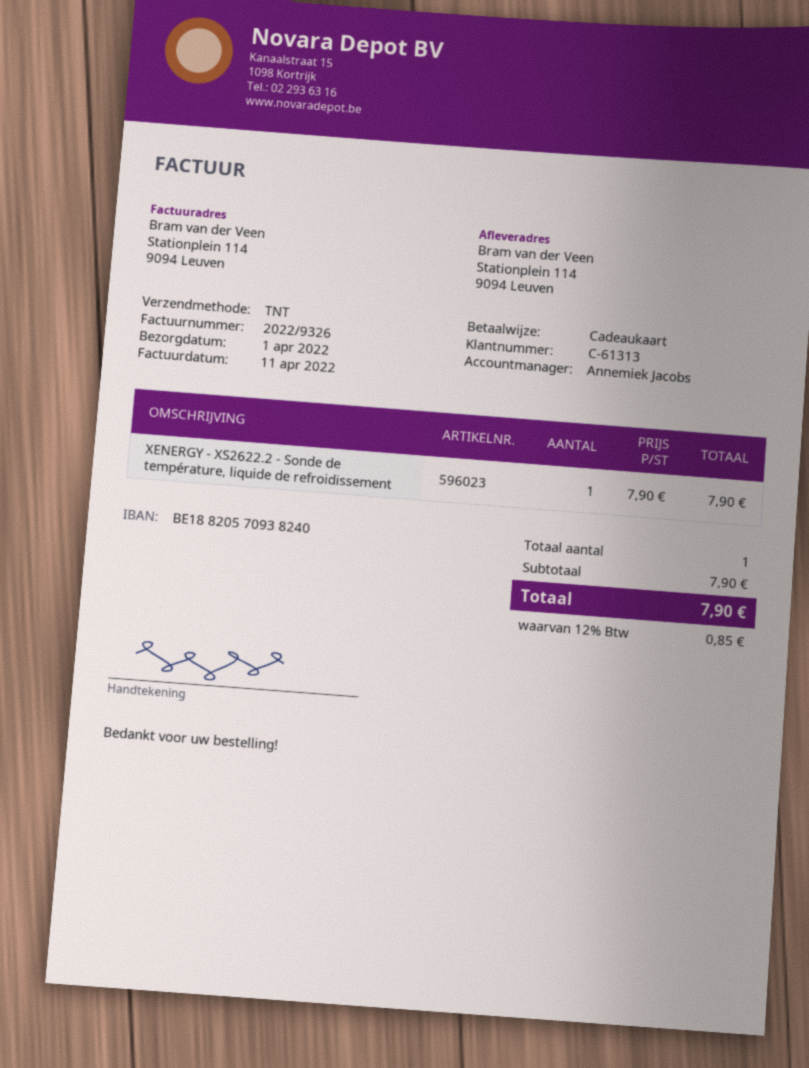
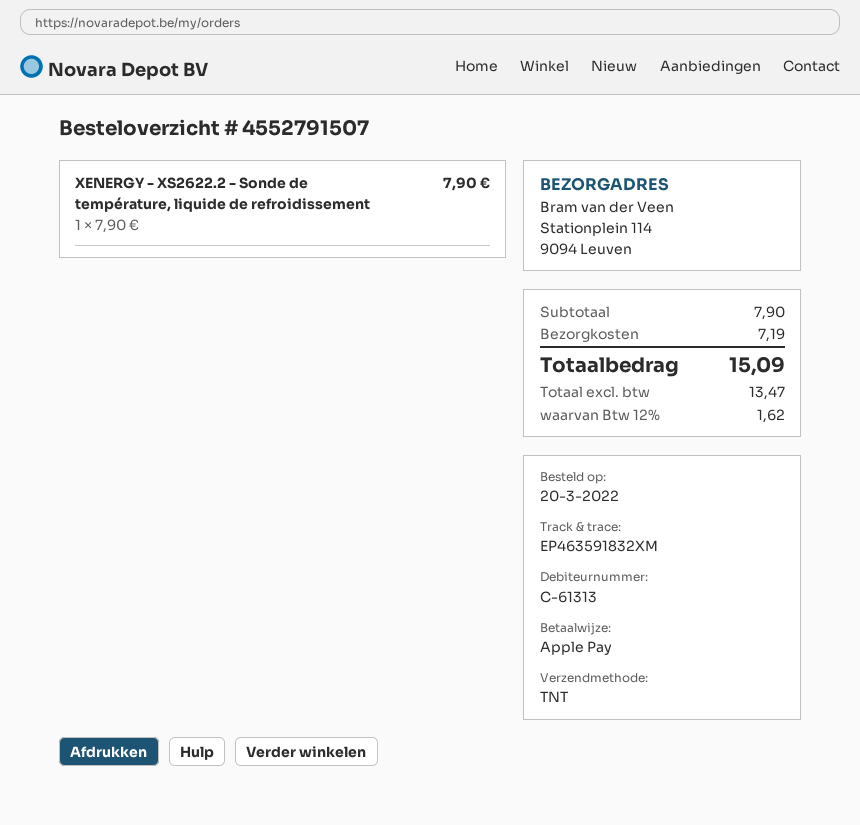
payment method: gift card -> Apple Pay
shipping: none -> 7.19
tax: 12% = 0.85 -> 12% = 1.62
total: 7.90 -> 15.09

